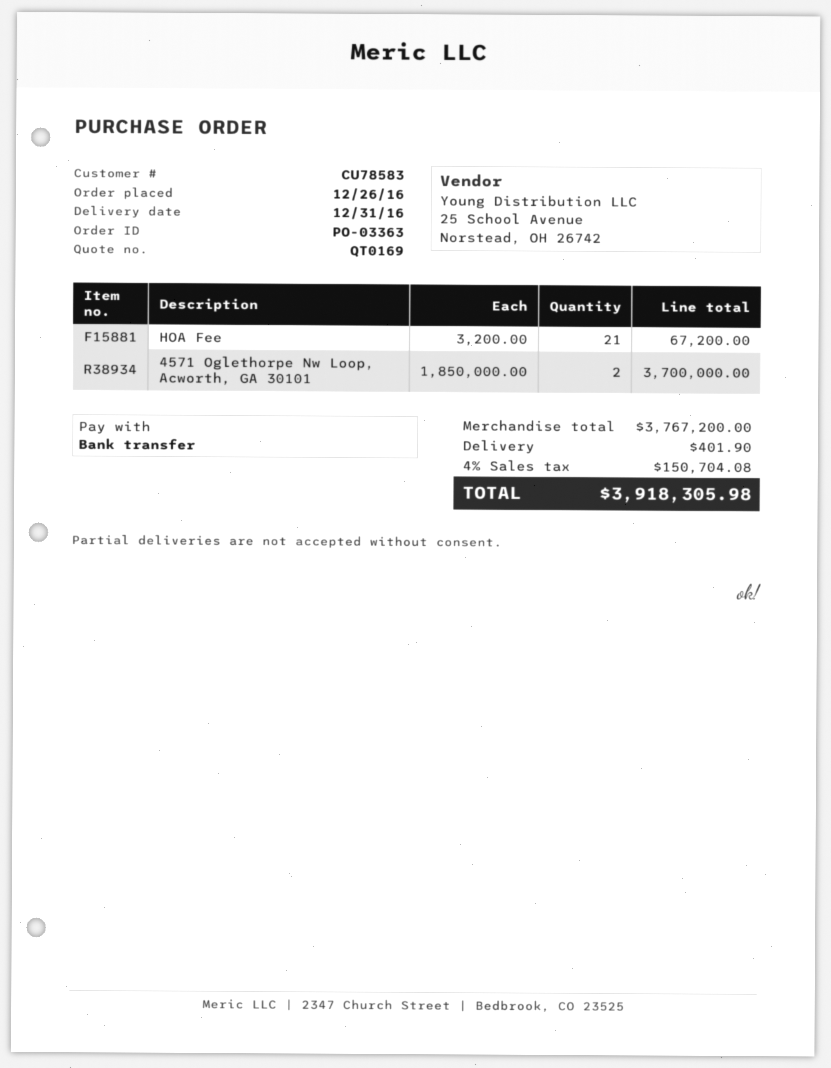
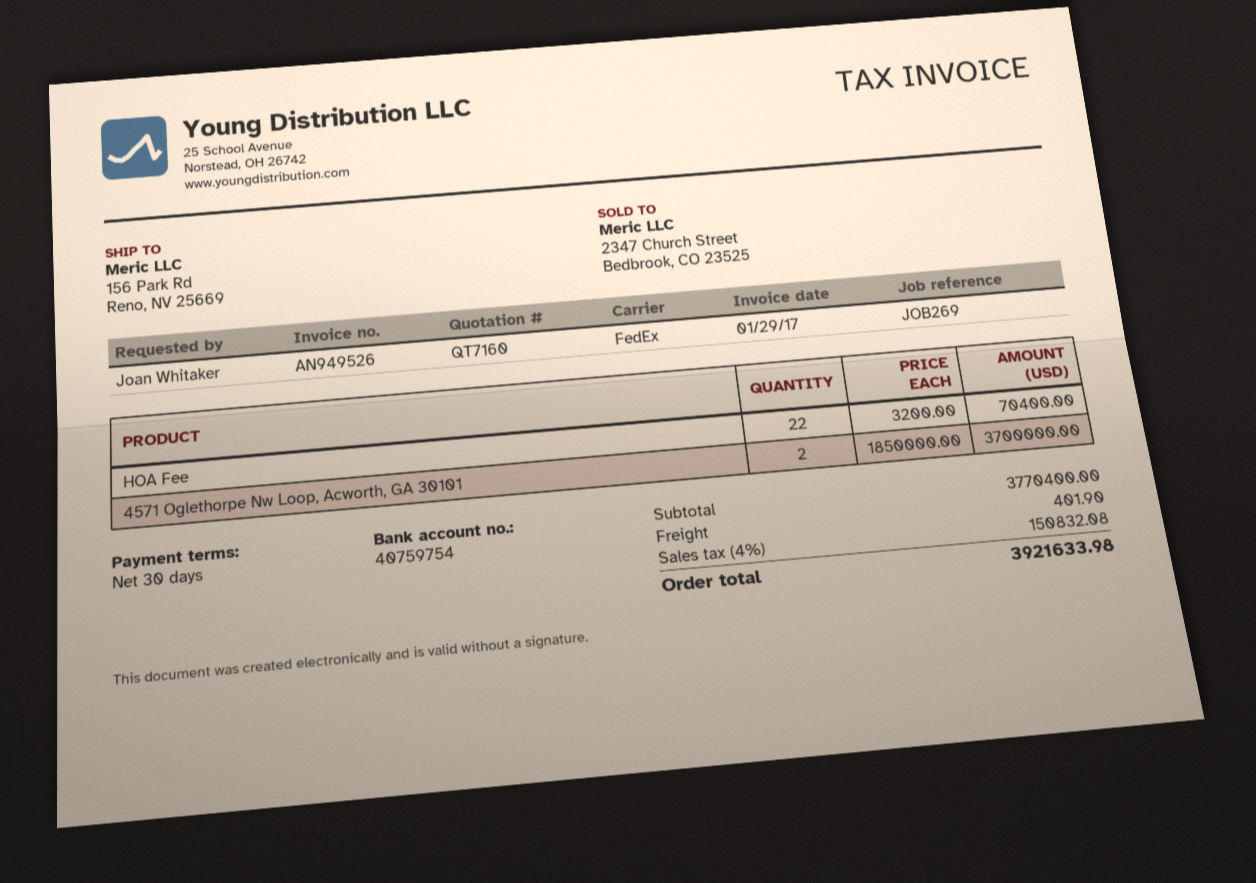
quote number: QT0169 -> QT7160
HOA Fee: 21 x 3200.00 = 67200.00 -> 22 x 3200.00 = 70400.00
subtotal: 3767200.00 -> 3770400.00
tax: 4% = 150704.08 -> 4% = 150832.08
total: 3918305.98 -> 3921633.98

